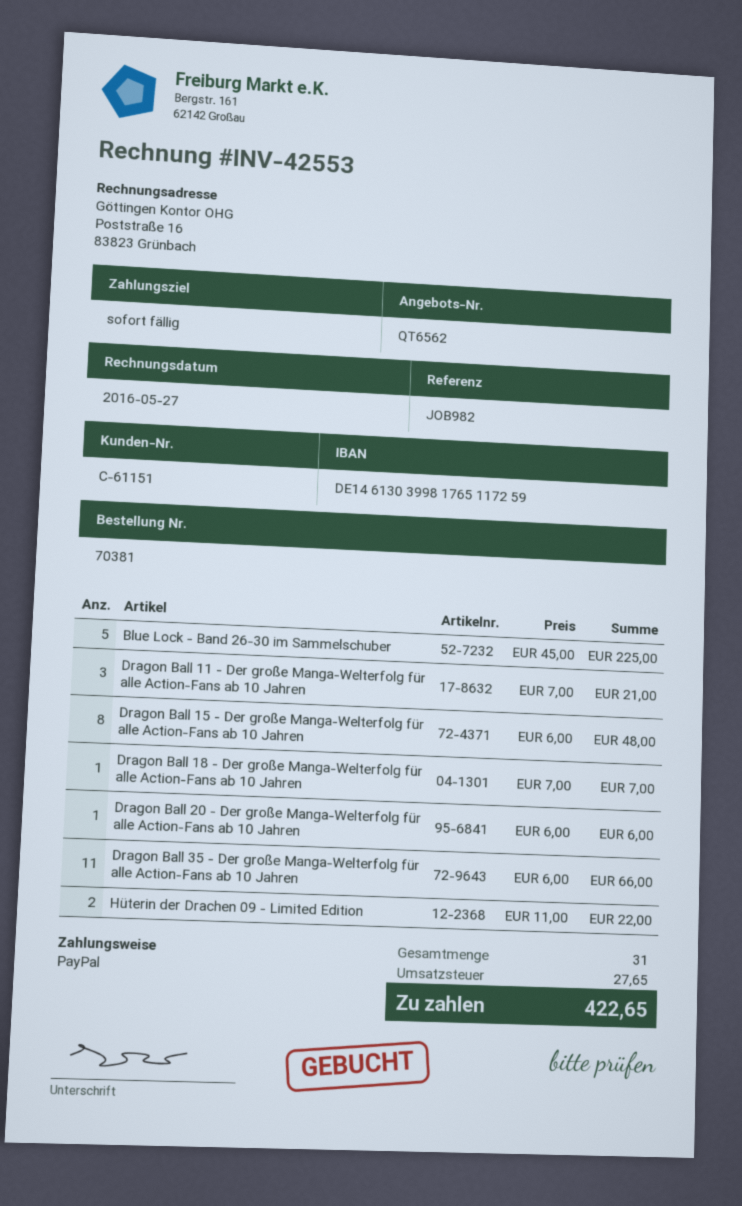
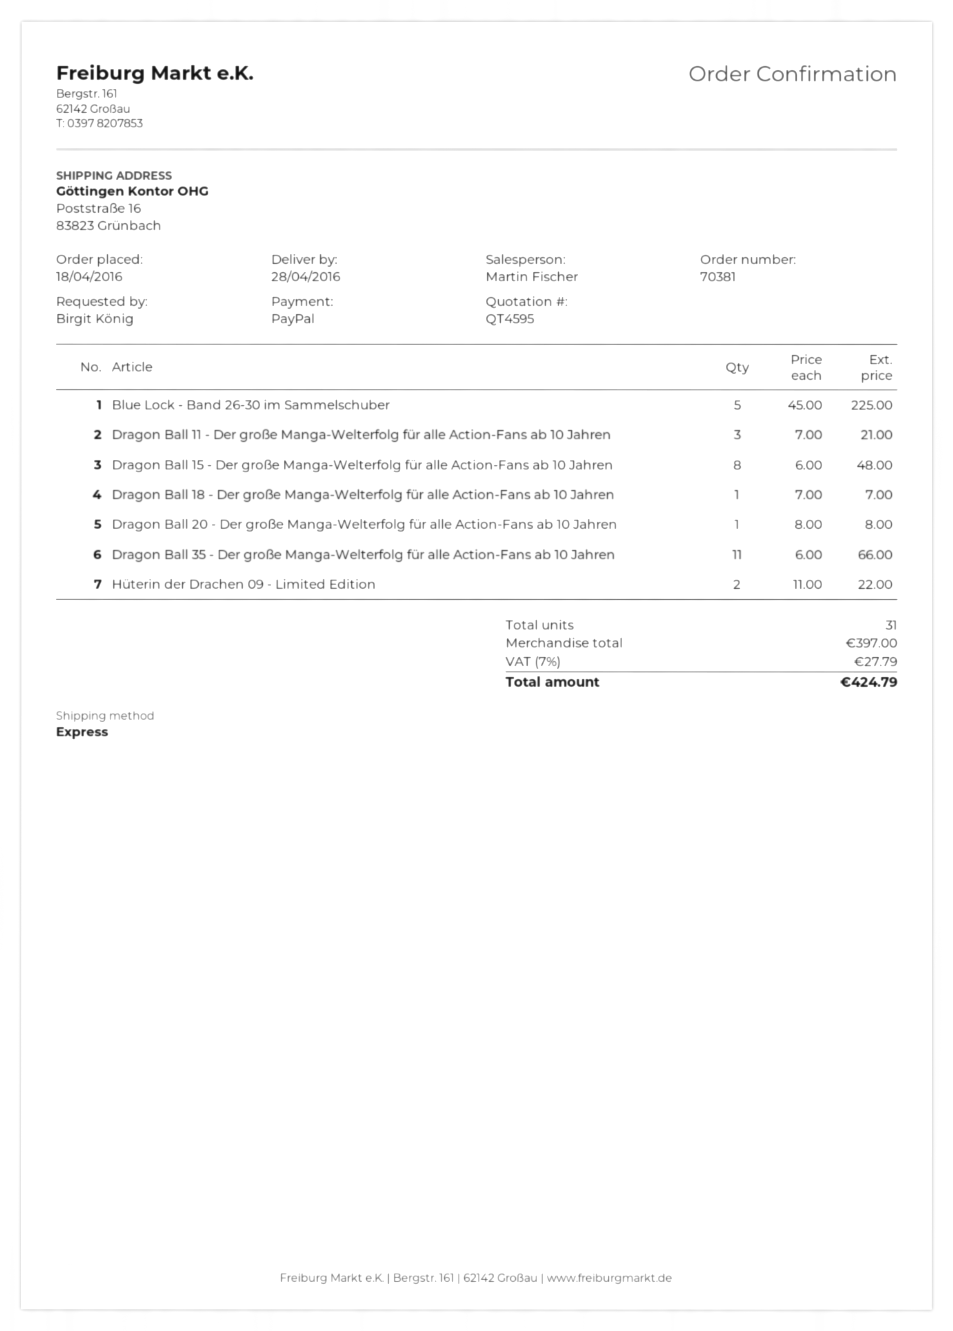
quote number: QT6562 -> QT4595
Dragon Ball 20 - Der große Manga-Welterfolg für alle Action-Fans ab 10 Jahren: 1 x 6.00 = 6.00 -> 1 x 8.00 = 8.00
tax: 27.65 -> 27.79
total: 422.65 -> 424.79

